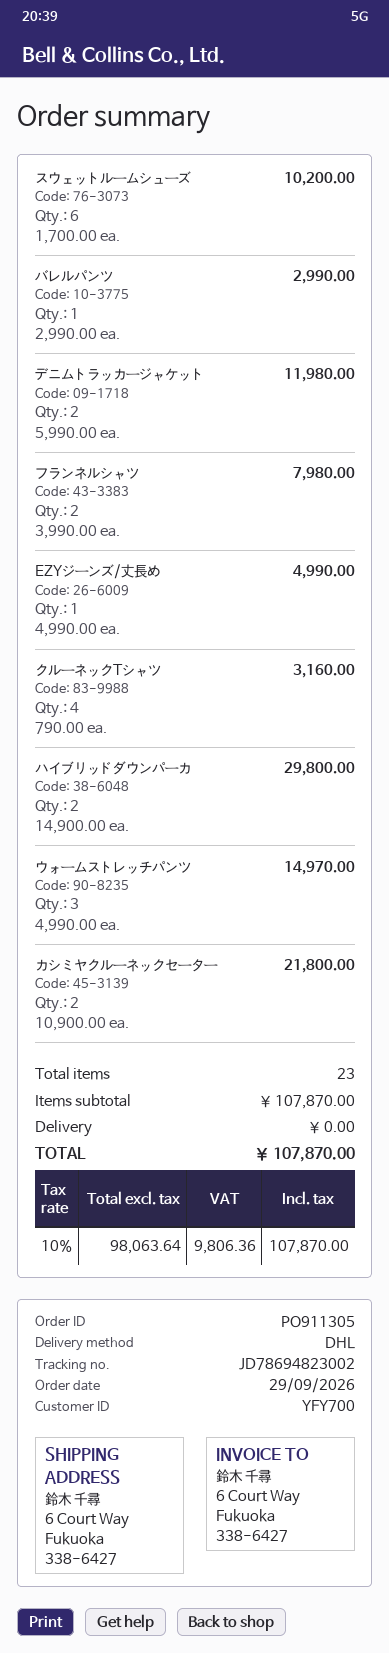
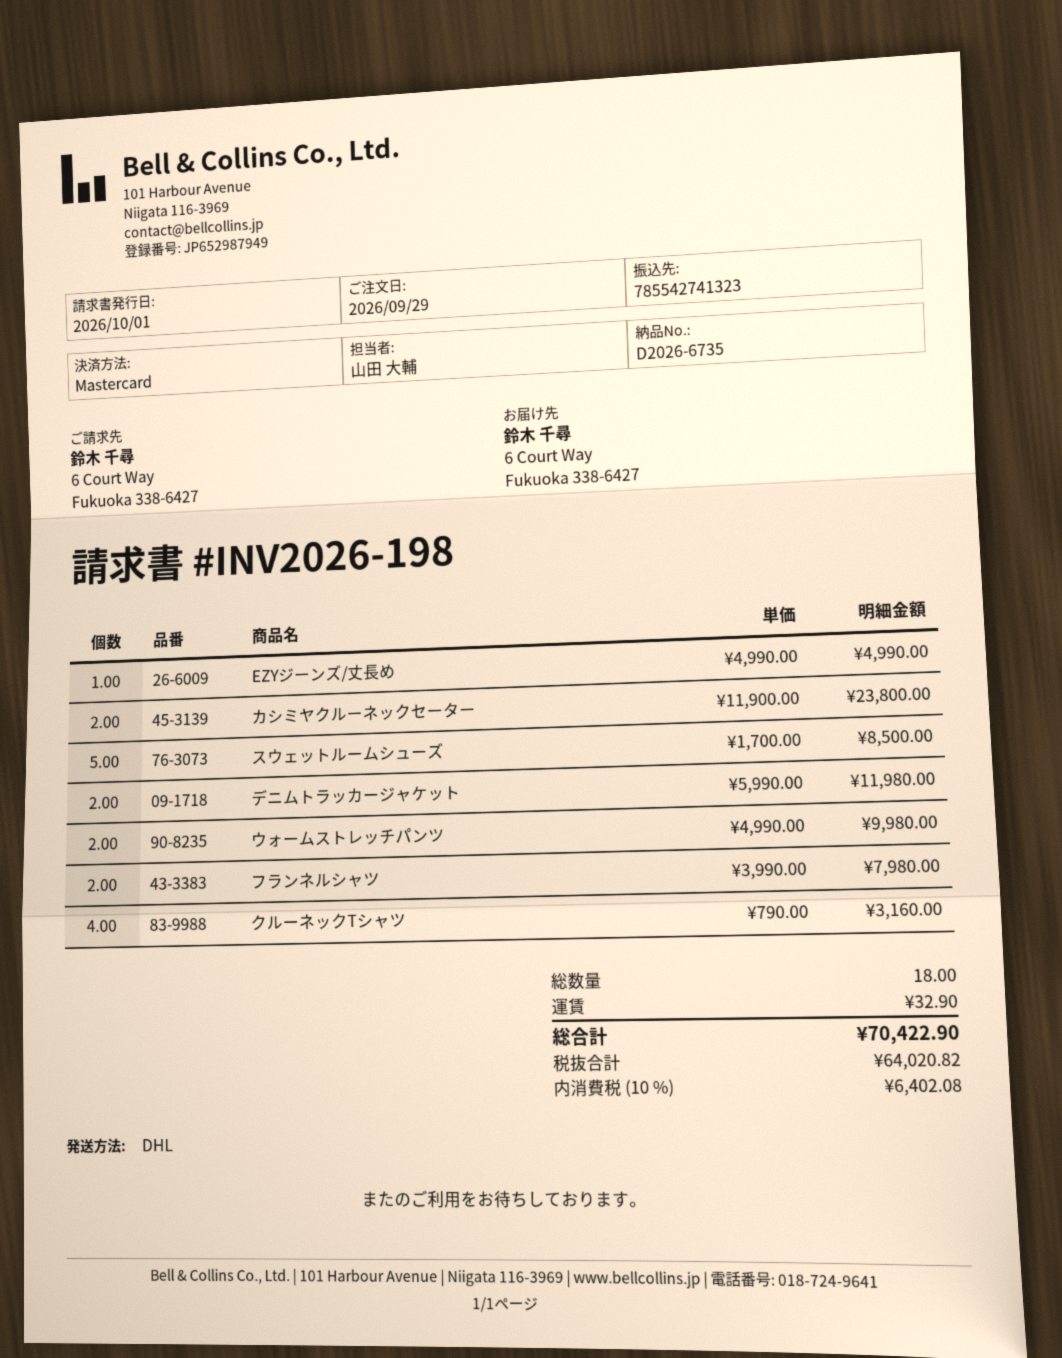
スウェットルームシューズ: 6 x 1700.00 = 10200.00 -> 5 x 1700.00 = 8500.00
バレルパンツ: 1 x 2990.00 = 2990.00 -> none
ハイブリッドダウンパーカ: 2 x 14900.00 = 29800.00 -> none
ウォームストレッチパンツ: 3 x 4990.00 = 14970.00 -> 2 x 4990.00 = 9980.00
カシミヤクルーネックセーター: 2 x 10900.00 = 21800.00 -> 2 x 11900.00 = 23800.00
total quantity: 23 -> 18
shipping: 0.00 -> 32.90
net: 98063.64 -> 64020.82
tax: 10% = 9806.36 -> 10% = 6402.08
total: 107870.00 -> 70422.90

